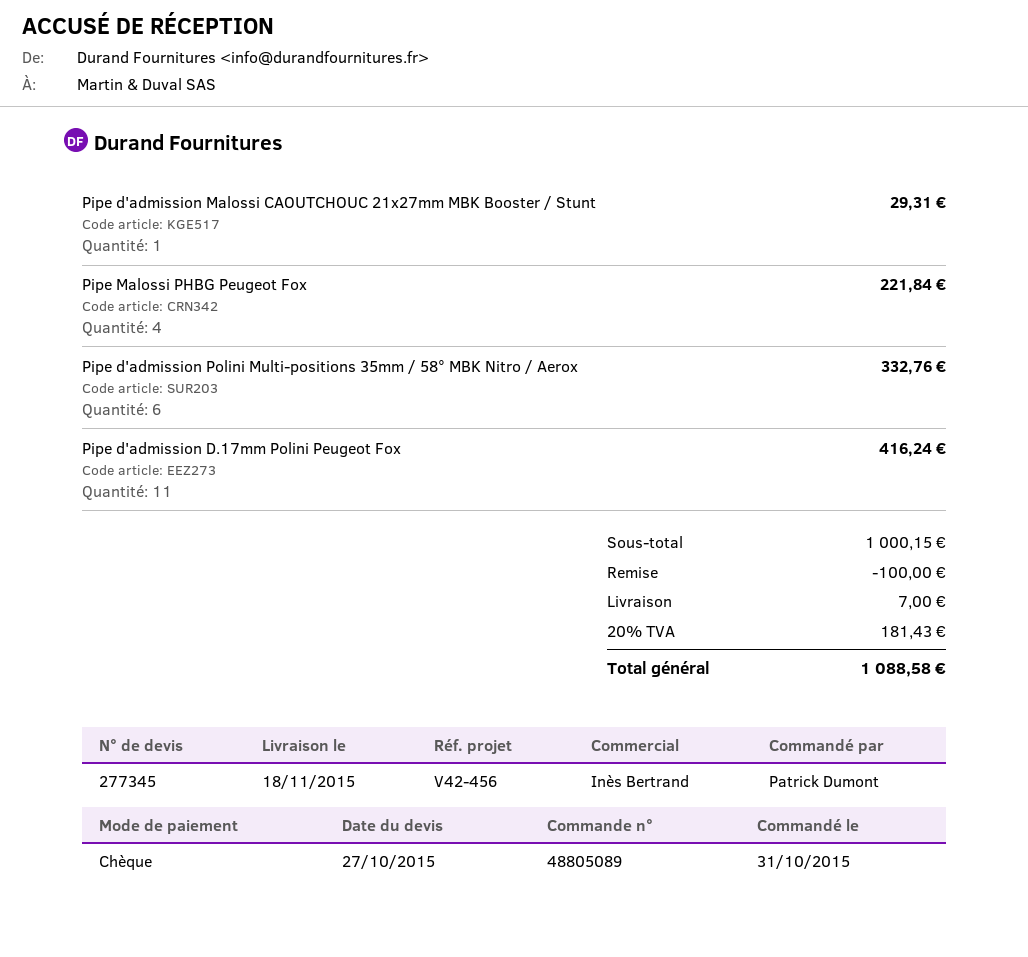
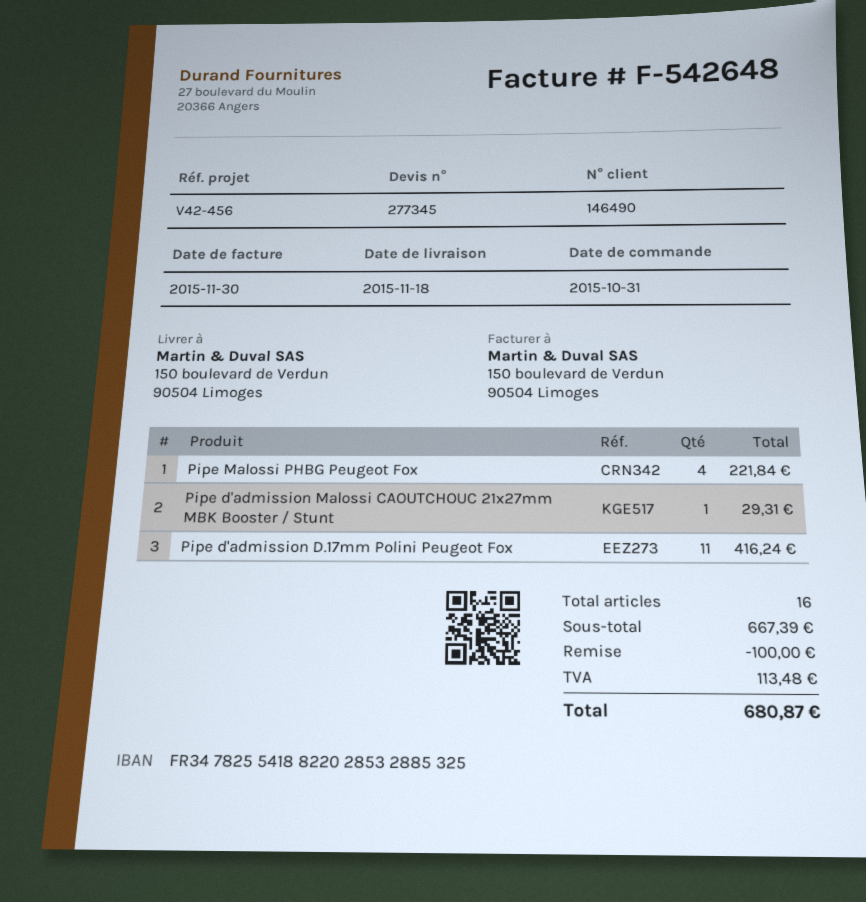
Pipe d'admission Polini Multi-positions 35mm / 58° MBK Nitro / Aerox: 6 for 332.76 -> none
subtotal: 1000.15 -> 667.39
shipping: 7.00 -> none
tax: 181.43 -> 113.48
total: 1088.58 -> 680.87

